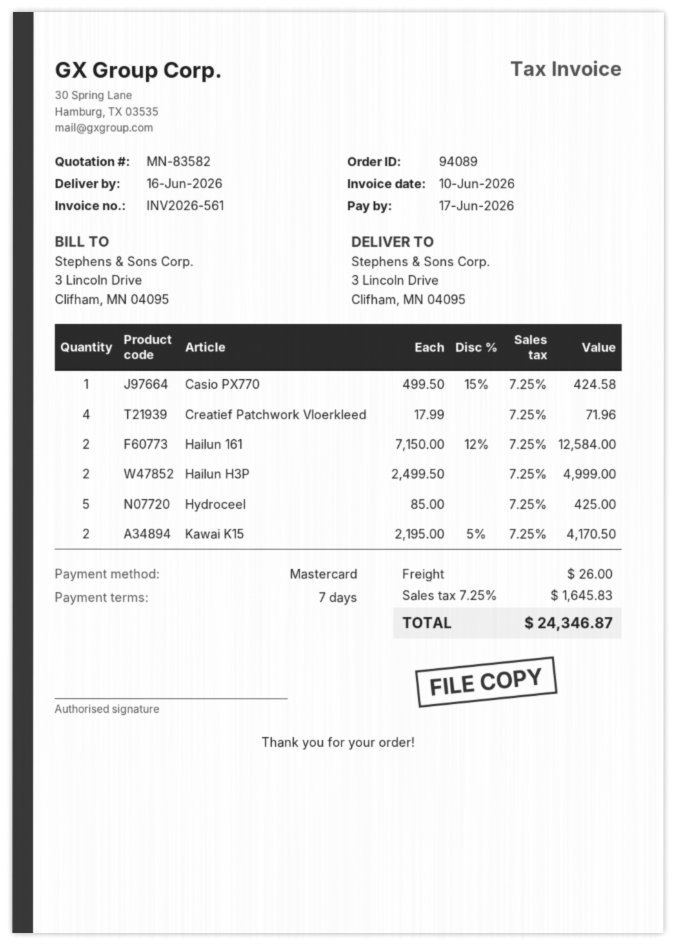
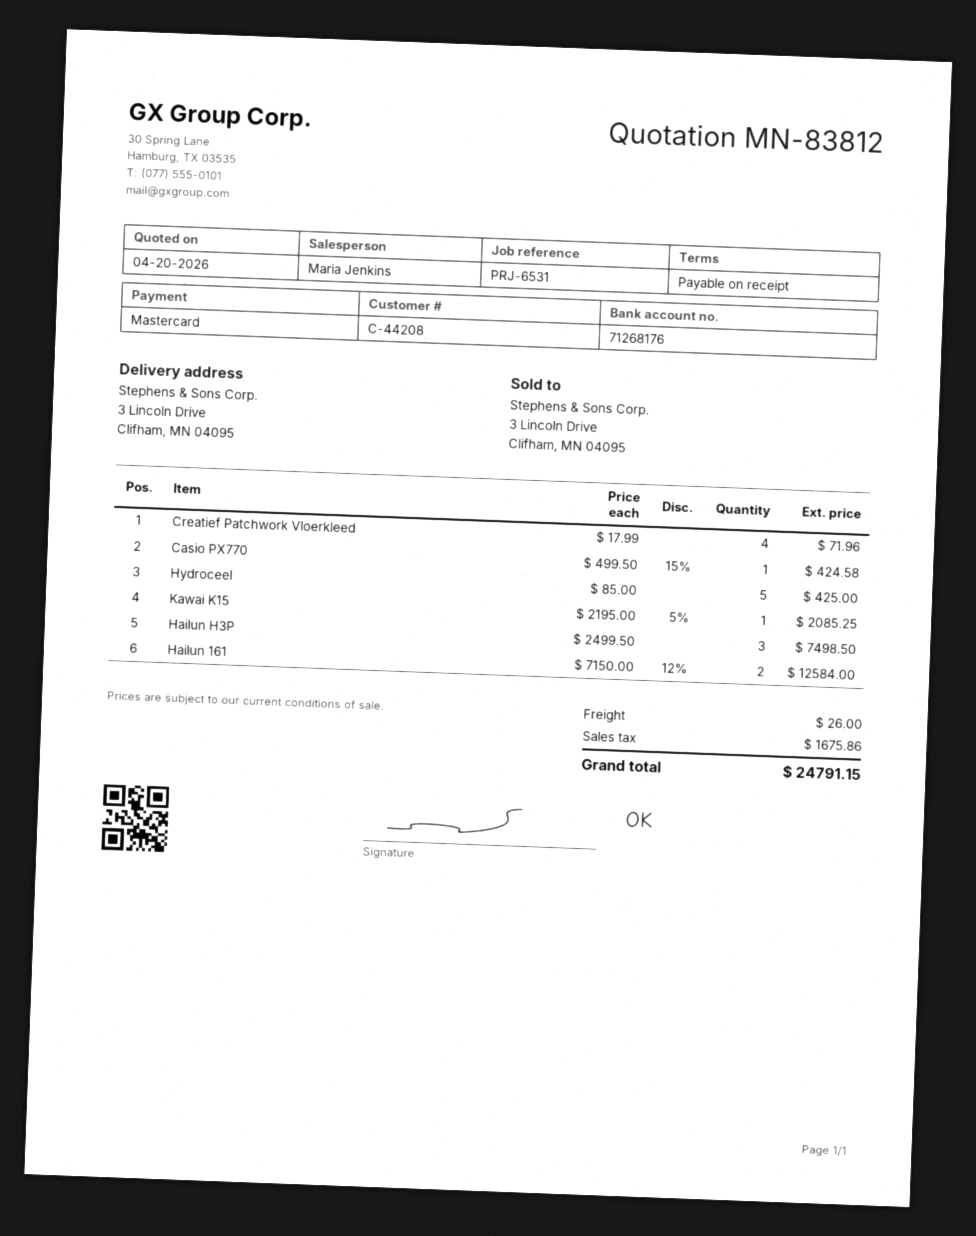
quote number: MN-83582 -> MN-83812
payment terms: 7 days -> on receipt
Hailun H3P: 2 x 2499.50 = 4999.00 -> 3 x 2499.50 = 7498.50
Kawai K15: 2 x 2195.00 - 5% = 4170.50 -> 1 x 2195.00 - 5% = 2085.25
tax: 1645.83 -> 1675.86
total: 24346.87 -> 24791.15

